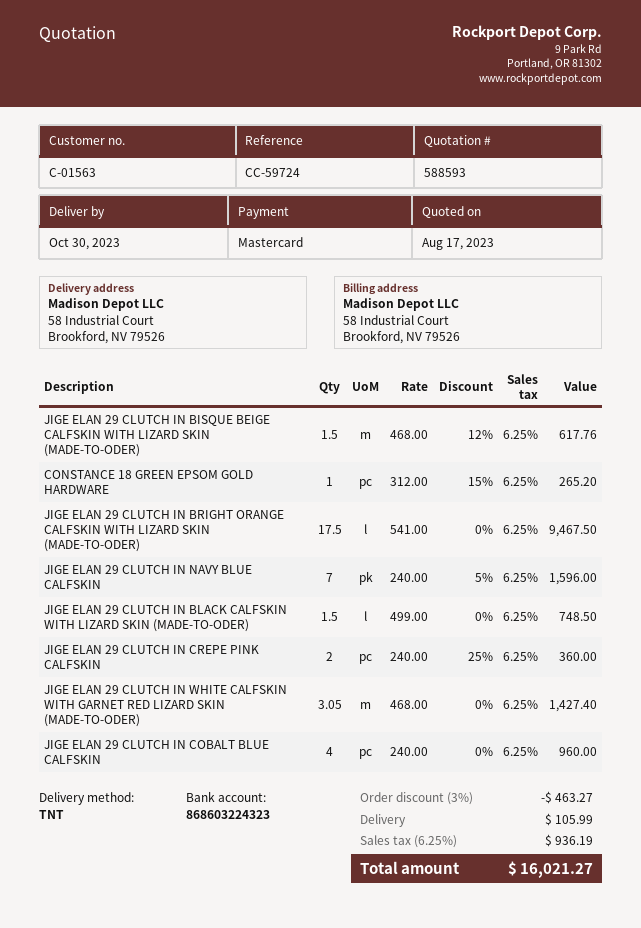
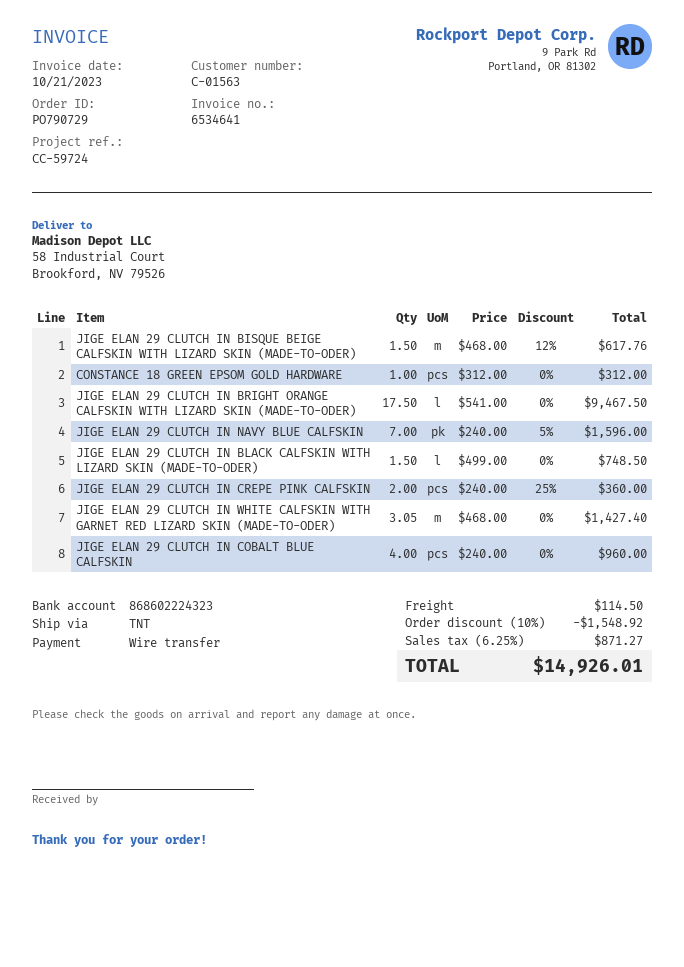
payment method: Mastercard -> bank transfer
bank account: 868603224323 -> 868602224323
CONSTANCE 18 GREEN EPSOM GOLD HARDWARE: 1 x 312.00 - 15% = 265.20 -> 1 x 312.00 = 312.00
discount: 3% = 463.27 -> 10% = 1548.92
shipping: 105.99 -> 114.50
tax: 6.25% = 936.19 -> 6.25% = 871.27
total: 16021.27 -> 14926.01

